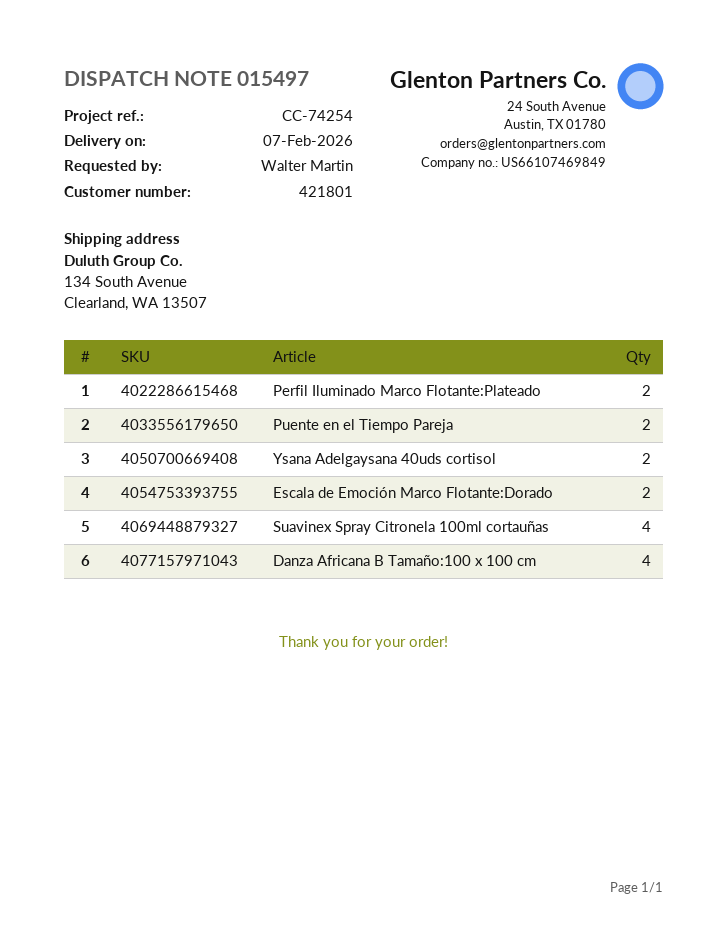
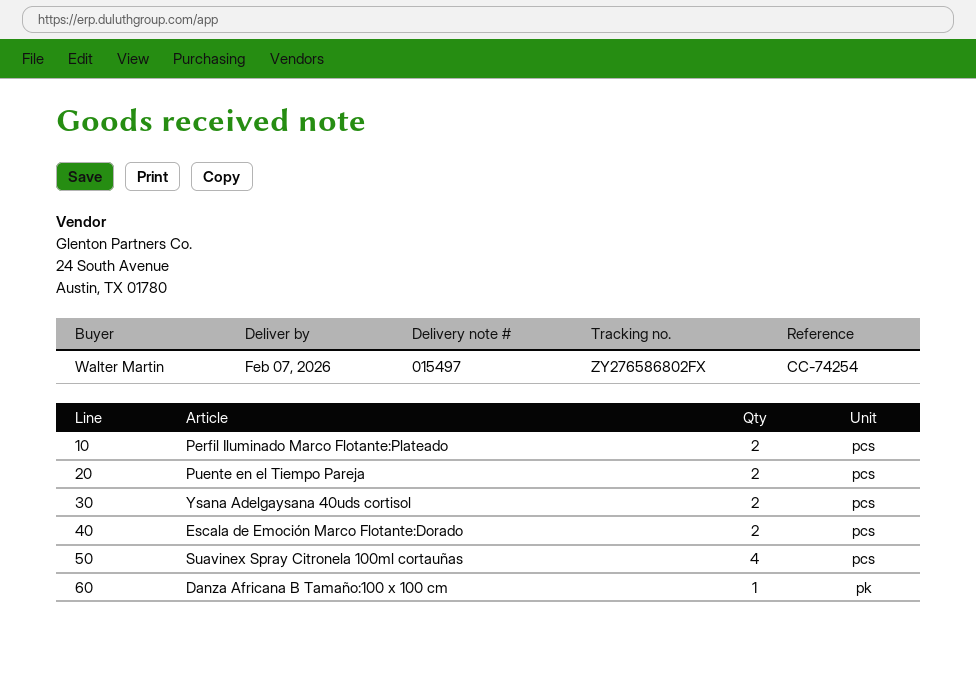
Danza Africana B Tamaño:100 x 100 cm: 4 -> 1

